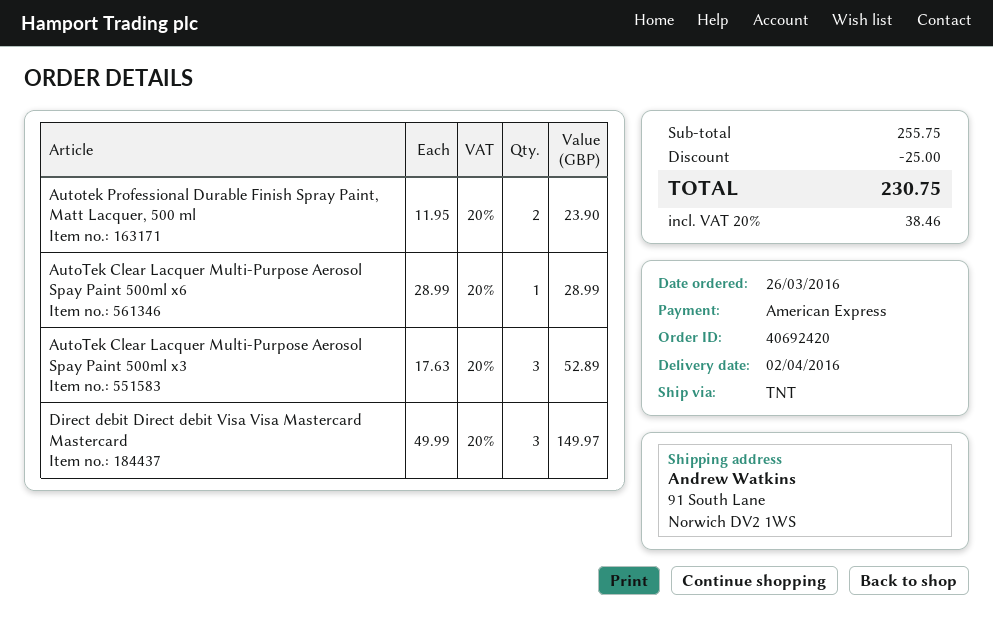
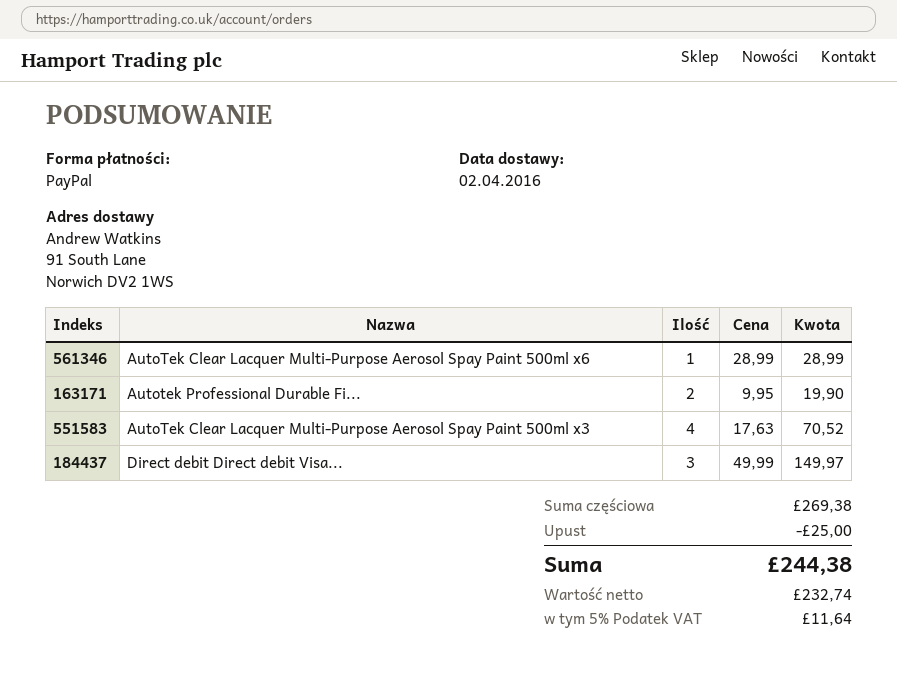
payment method: American Express -> PayPal
Autotek Professional Durable Finish Spray Paint, Matt Lacquer, 500 ml: 2 x 11.95 = 23.90 -> 2 x 9.95 = 19.90
AutoTek Clear Lacquer Multi-Purpose Aerosol Spay Paint 500ml x3: 3 x 17.63 = 52.89 -> 4 x 17.63 = 70.52
subtotal: 255.75 -> 269.38
tax: 20% = 38.46 -> 5% = 11.64
total: 230.75 -> 244.38

